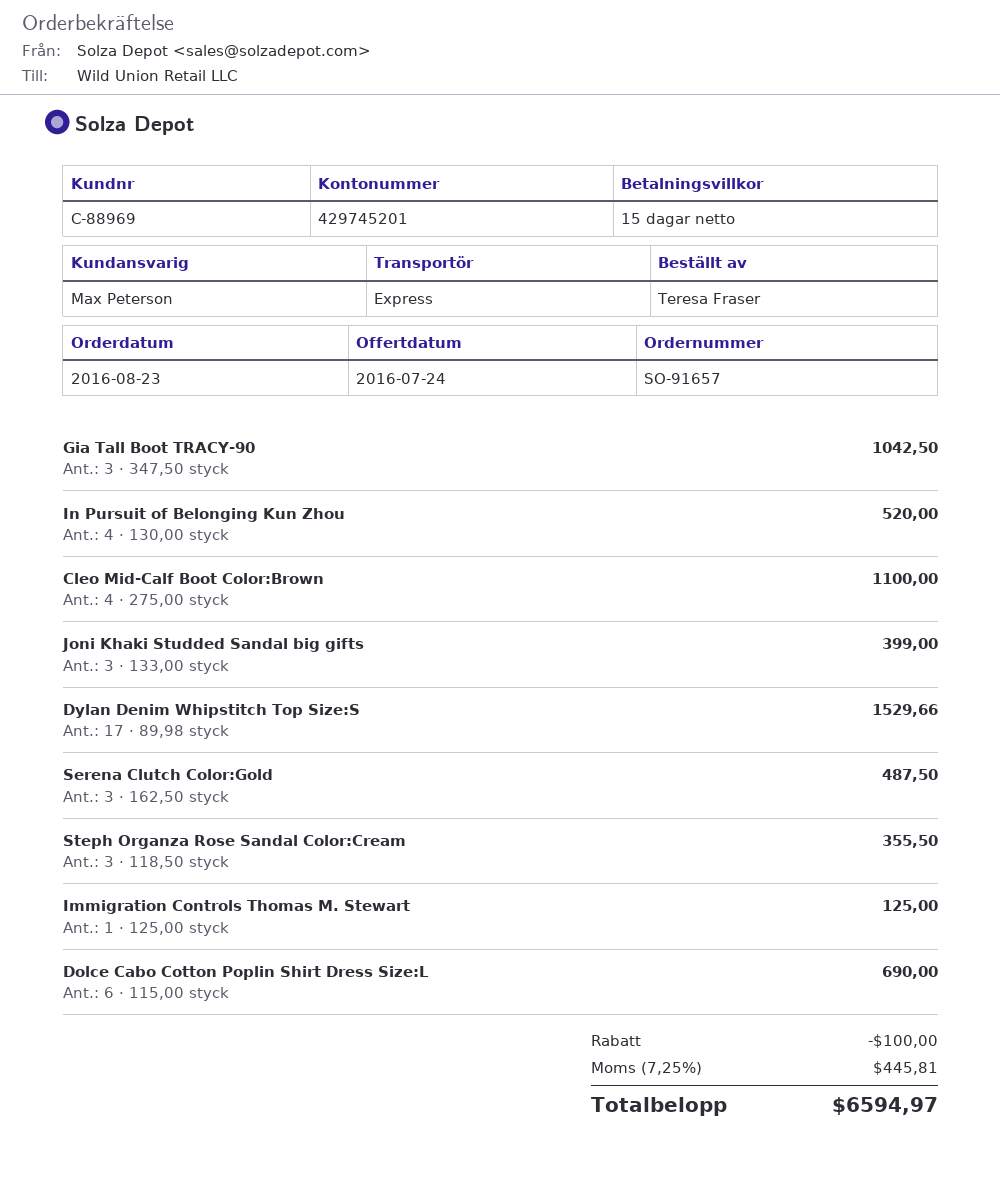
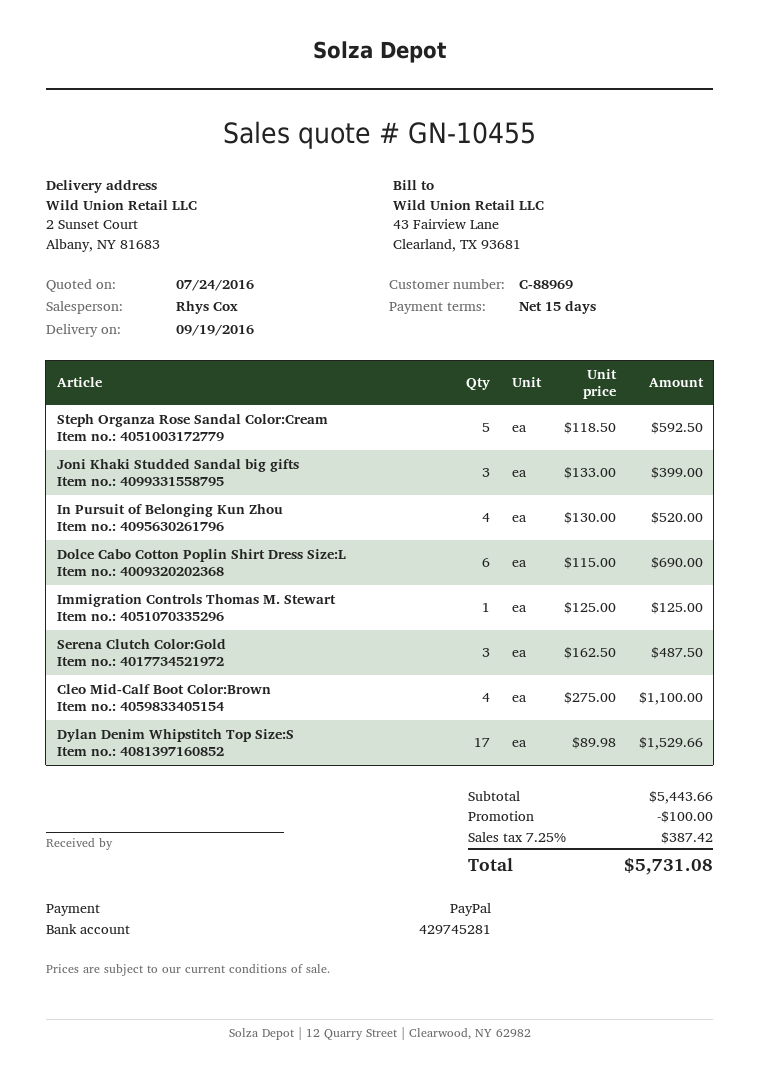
sales rep: Max Peterson -> Rhys Cox
bank account: 429745201 -> 429745281
Gia Tall Boot TRACY-90: 3 x 347.50 = 1042.50 -> none
Steph Organza Rose Sandal Color:Cream: 3 x 118.50 = 355.50 -> 5 x 118.50 = 592.50
tax: 7.25% = 445.81 -> 7.25% = 387.42
total: 6594.97 -> 5731.08

